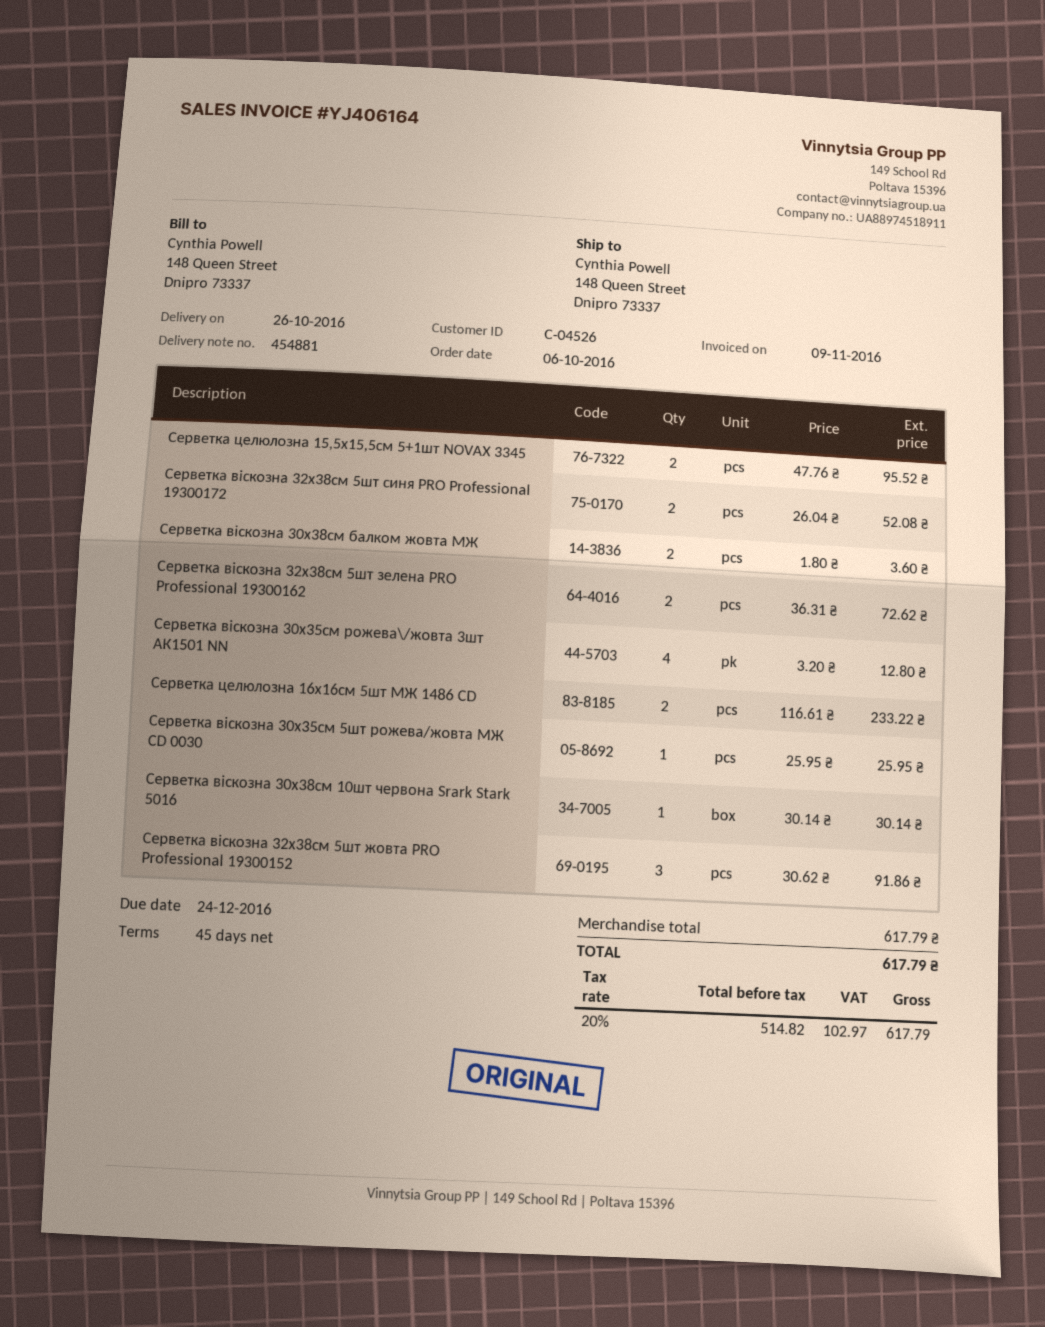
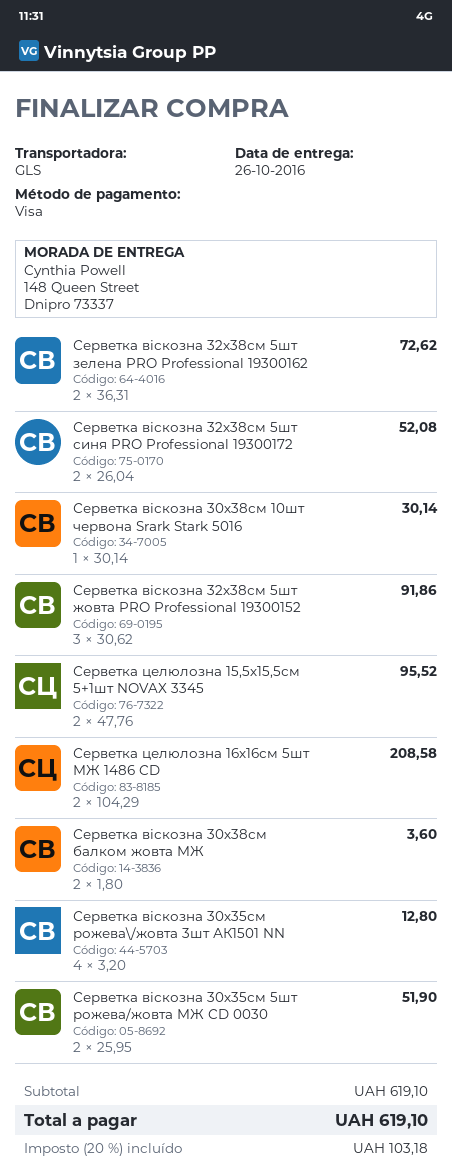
Серветка целюлозна 16х16см 5шт МЖ 1486 CD: 2 x 116.61 = 233.22 -> 2 x 104.29 = 208.58
Серветка віскозна 30х35см 5шт рожева/жовта МЖ CD 0030: 1 x 25.95 = 25.95 -> 2 x 25.95 = 51.90
subtotal: 617.79 -> 619.10
tax: 20% = 102.97 -> 20% = 103.18
total: 617.79 -> 619.10

